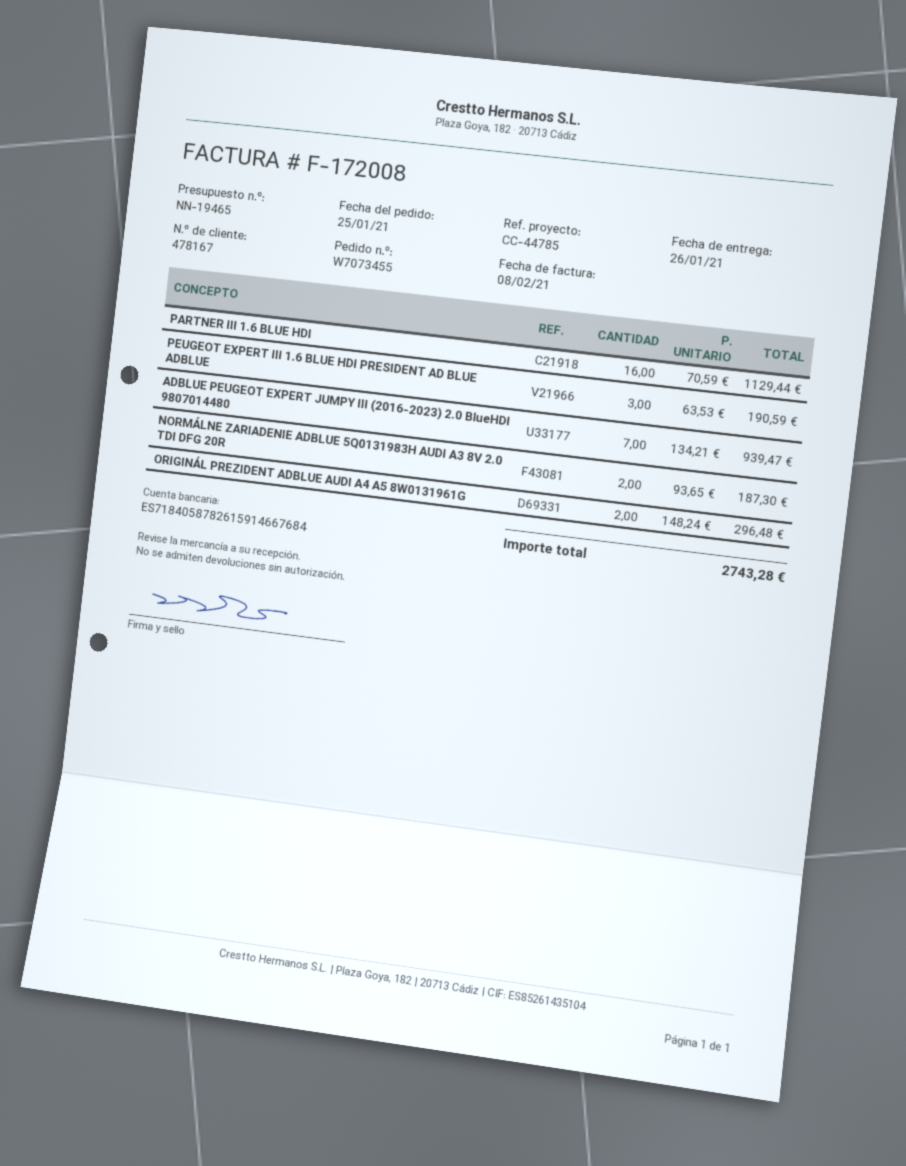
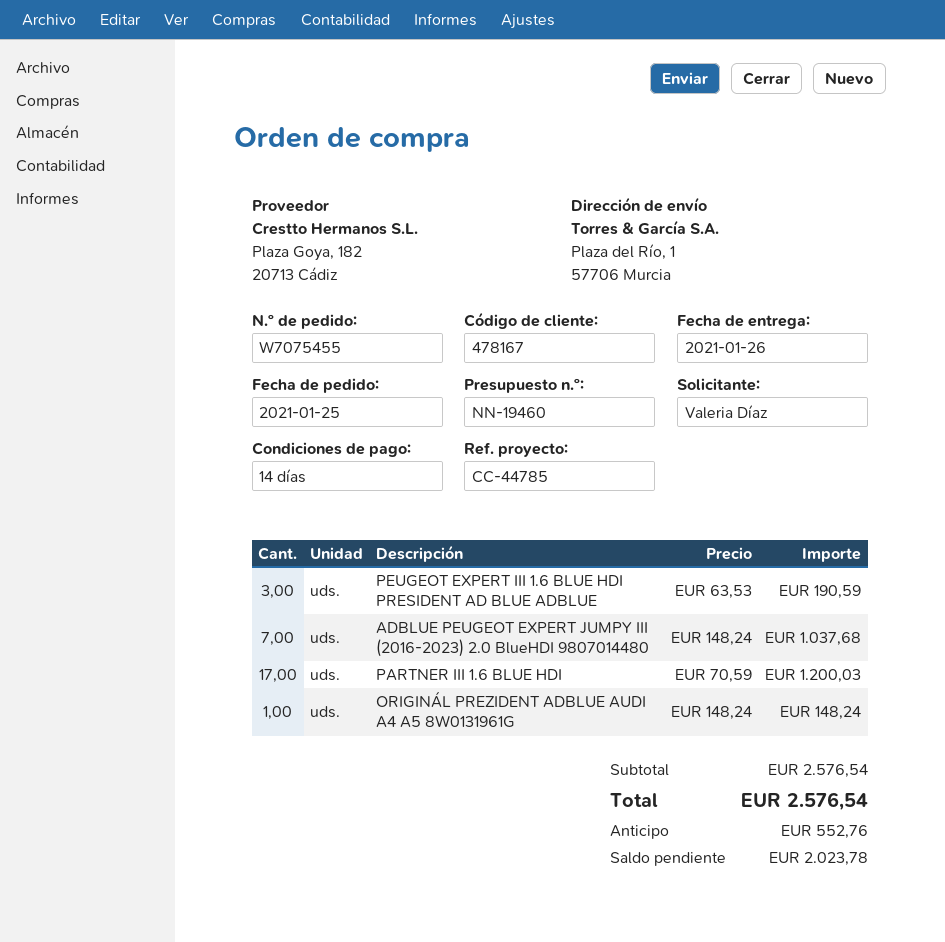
quote number: NN-19465 -> NN-19460
order number: W7073455 -> W7075455
PARTNER III 1.6 BLUE HDI: 16 x 70.59 = 1129.44 -> 17 x 70.59 = 1200.03
ADBLUE PEUGEOT EXPERT JUMPY III (2016-2023) 2.0 BlueHDI 9807014480: 7 x 134.21 = 939.47 -> 7 x 148.24 = 1037.68
NORMÁLNE ZARIADENIE ADBLUE 5Q0131983H AUDI A3 8V 2.0 TDI DFG 20R: 2 x 93.65 = 187.30 -> none
ORIGINÁL PREZIDENT ADBLUE AUDI A4 A5 8W0131961G: 2 x 148.24 = 296.48 -> 1 x 148.24 = 148.24
total: 2743.28 -> 2576.54

